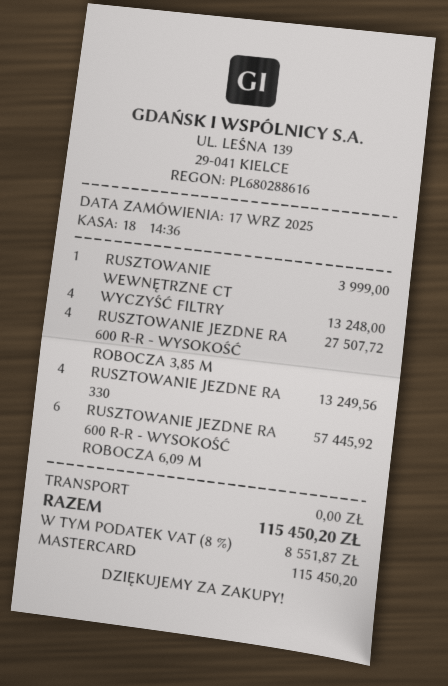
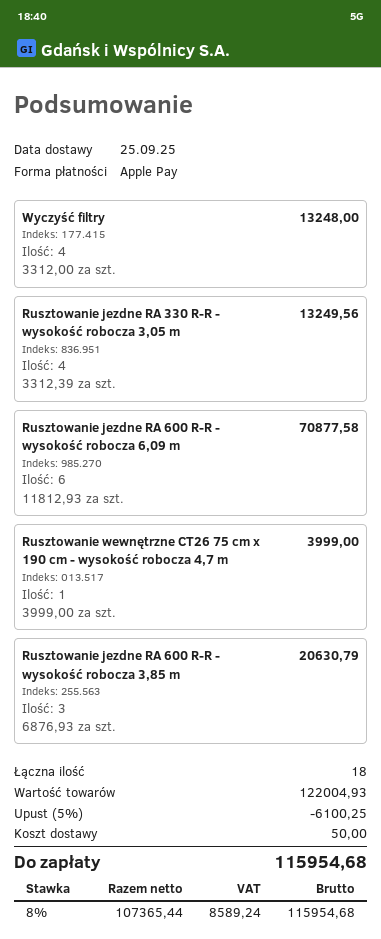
payment method: Mastercard -> Apple Pay
RUSZTOWANIE JEZDNE RA 600 R-R - WYSOKOŚĆ ROBOCZA 3,85 M: 4 for 27507.72 -> 3 for 20630.79
RUSZTOWANIE JEZDNE RA 600 R-R - WYSOKOŚĆ ROBOCZA 6,09 M: 6 for 57445.92 -> 6 for 70877.58
discount: none -> 5% = 6100.25
shipping: 0.00 -> 50.00
tax: 8% = 8551.87 -> 8% = 8589.24
total: 115450.20 -> 115954.68

